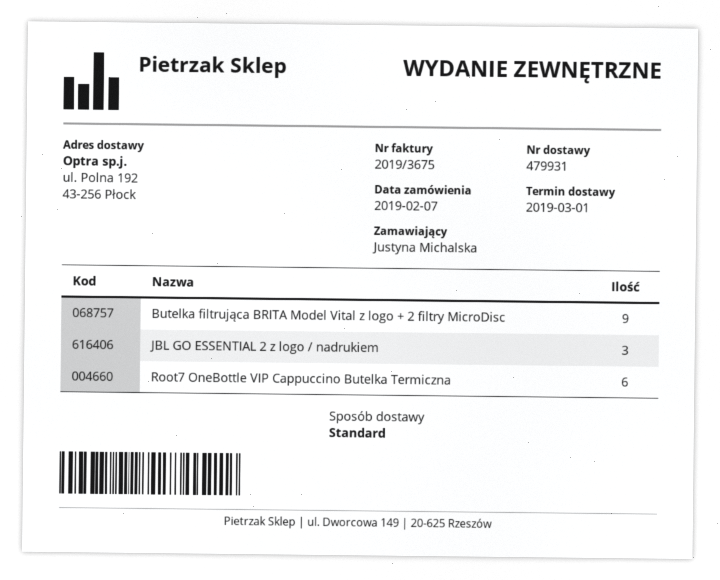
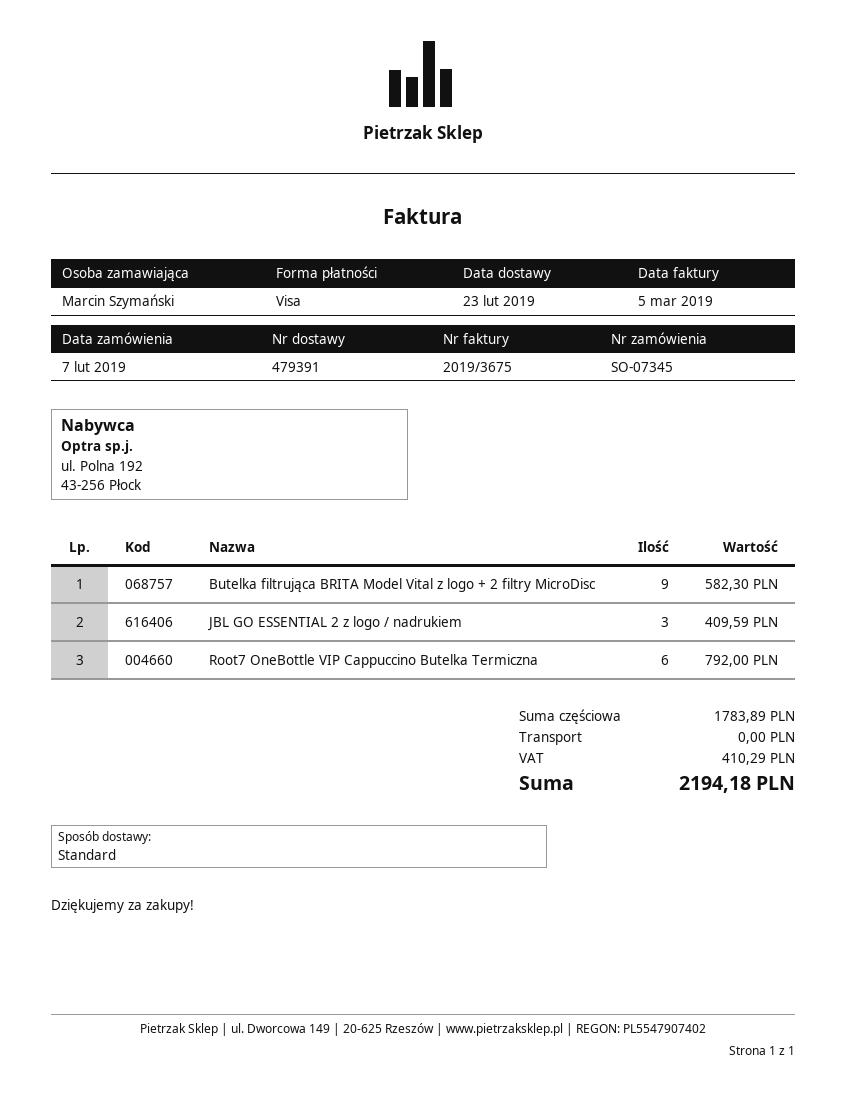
delivery note number: 479931 -> 479391
delivery date: 2019-03-01 -> 2019-02-23
ordered by: Justyna Michalska -> Marcin Szymański

